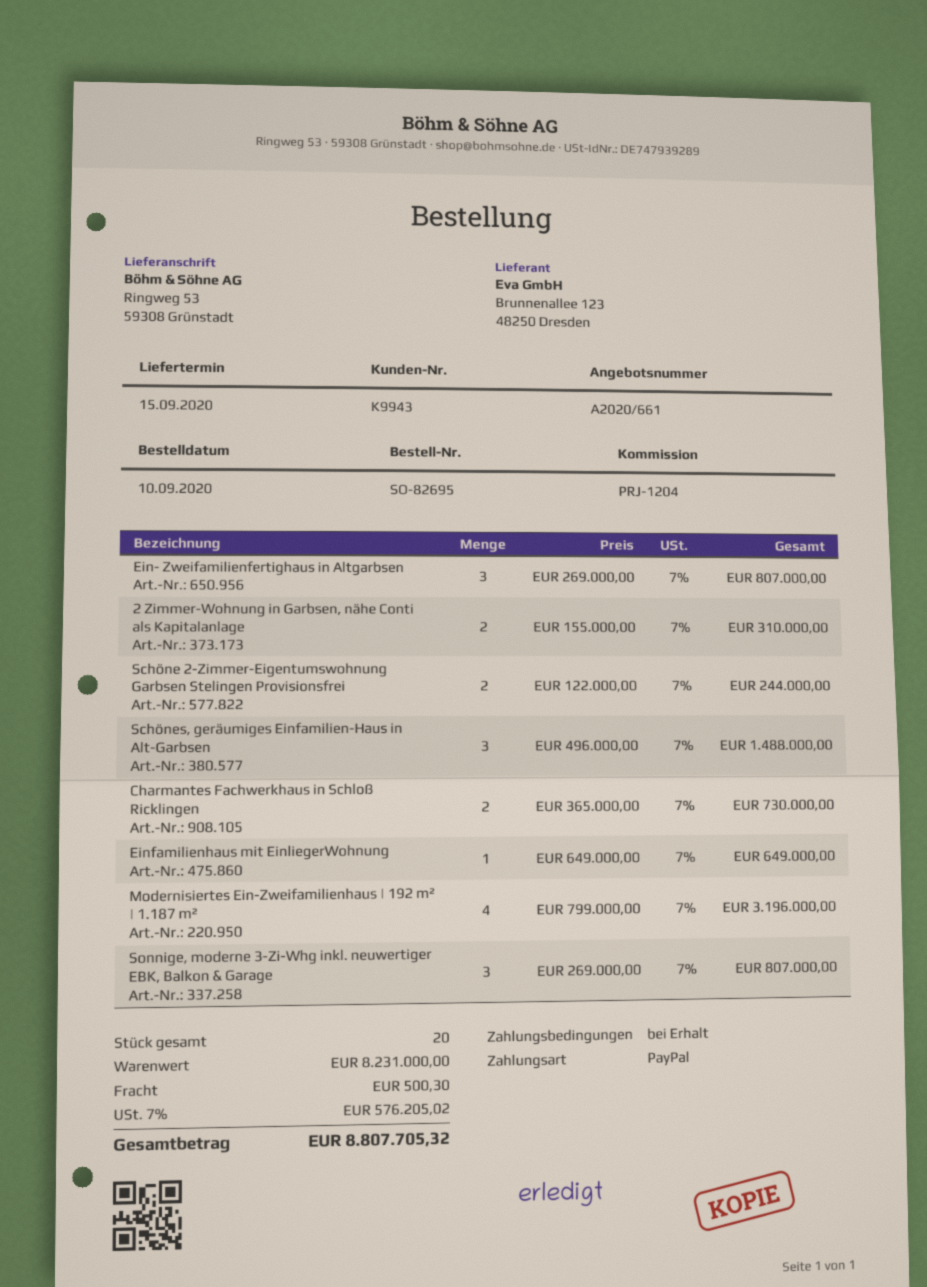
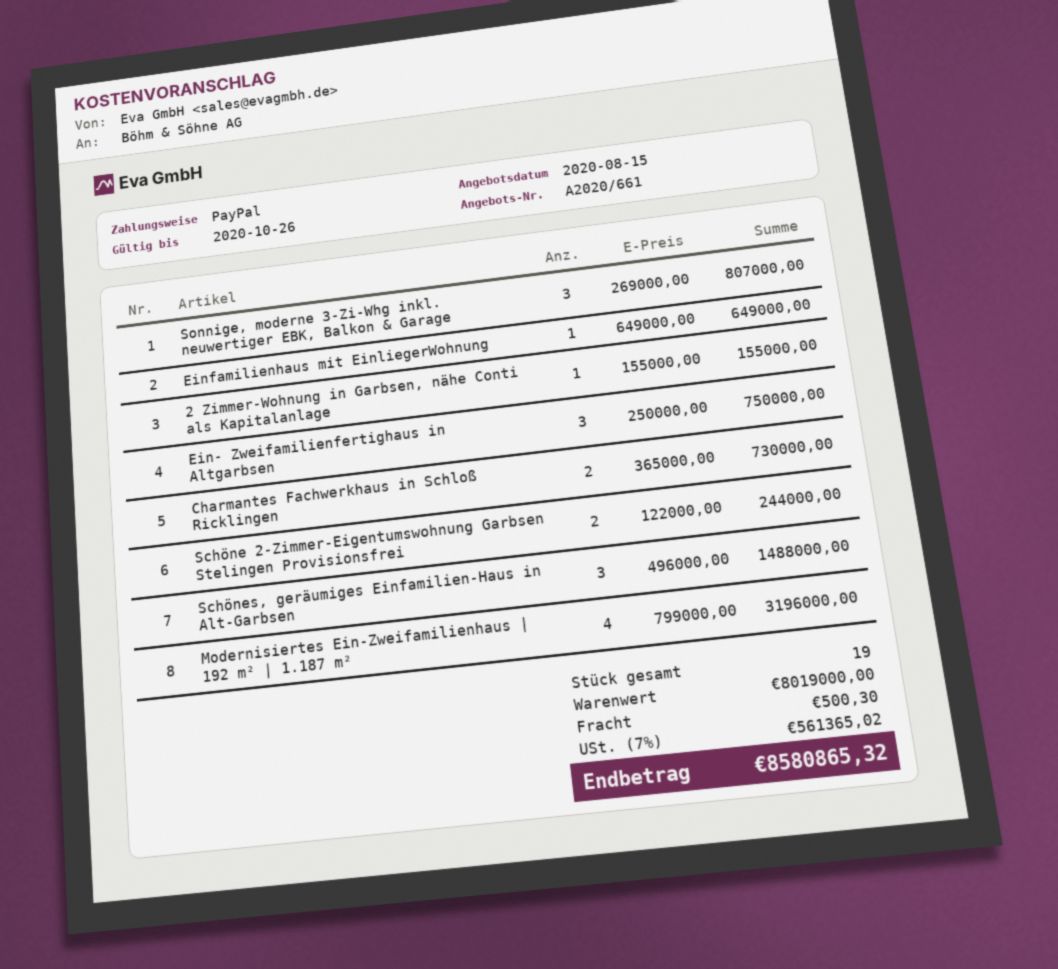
Ein- Zweifamilienfertighaus in Altgarbsen: 3 x 269000.00 = 807000.00 -> 3 x 250000.00 = 750000.00
2 Zimmer-Wohnung in Garbsen, nähe Conti als Kapitalanlage: 2 x 155000.00 = 310000.00 -> 1 x 155000.00 = 155000.00
total quantity: 20 -> 19
subtotal: 8231000.00 -> 8019000.00
tax: 7% = 576205.02 -> 7% = 561365.02
total: 8807705.32 -> 8580865.32

